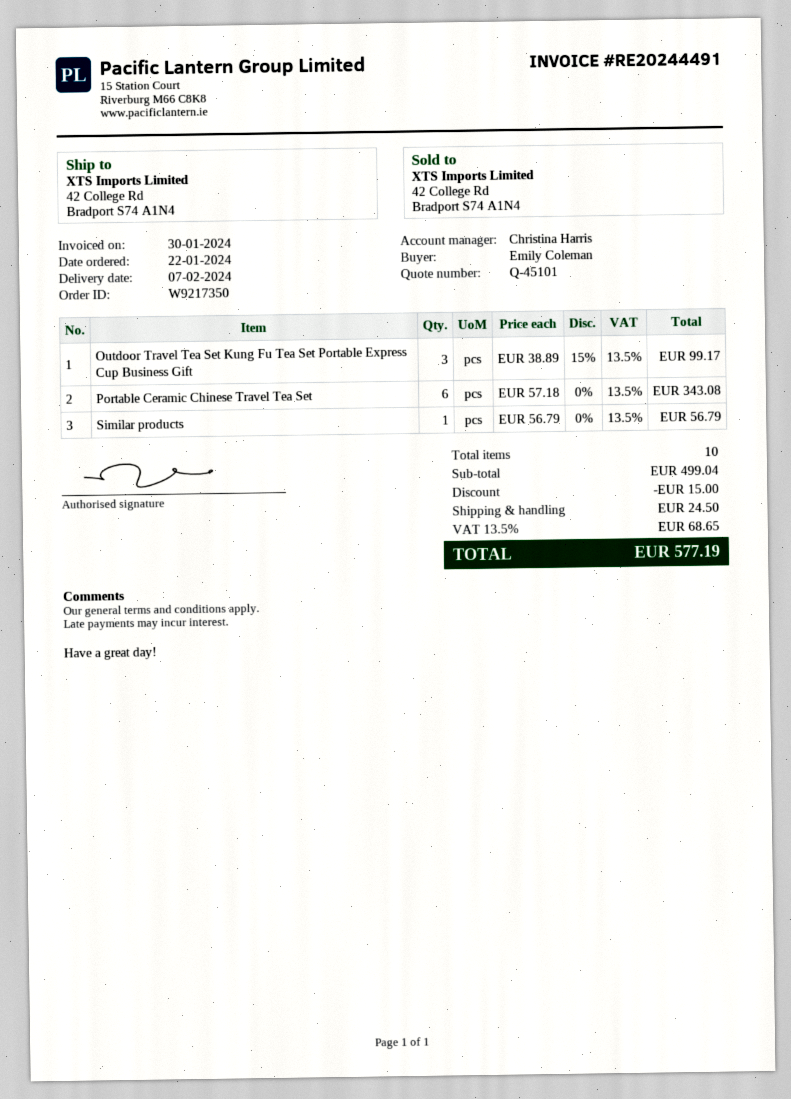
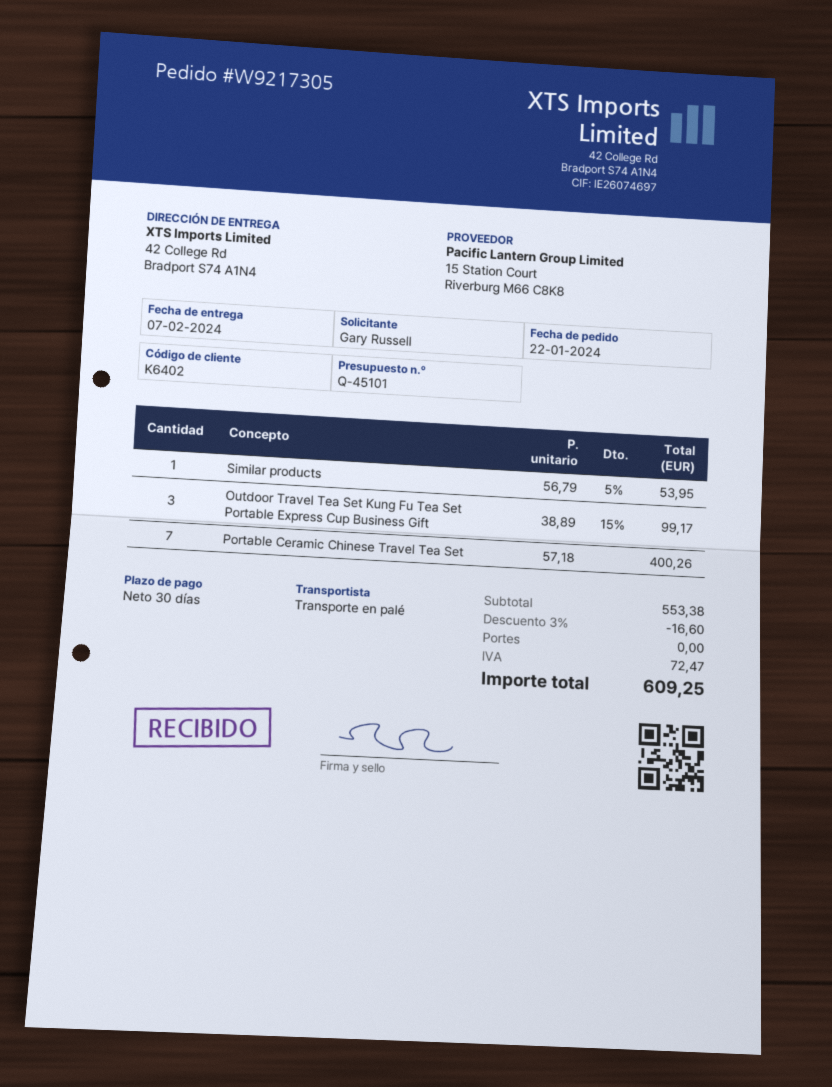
order number: W9217350 -> W9217305
ordered by: Emily Coleman -> Gary Russell
Portable Ceramic Chinese Travel Tea Set: 6 x 57.18 = 343.08 -> 7 x 57.18 = 400.26
Similar products: 1 x 56.79 = 56.79 -> 1 x 56.79 - 5% = 53.95
subtotal: 499.04 -> 553.38
discount: 15.00 -> 16.60
shipping: 24.50 -> 0.00
tax: 68.65 -> 72.47
total: 577.19 -> 609.25

